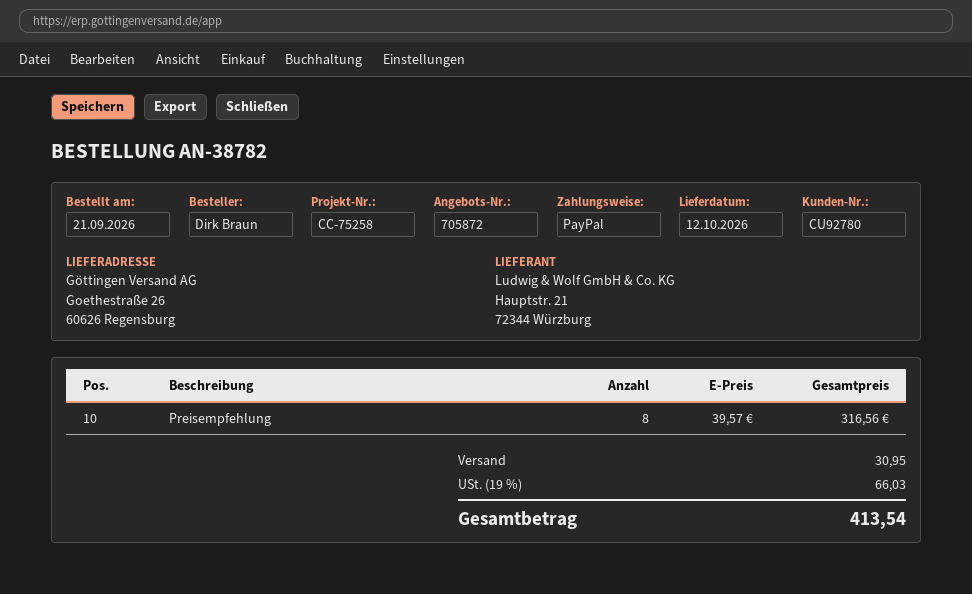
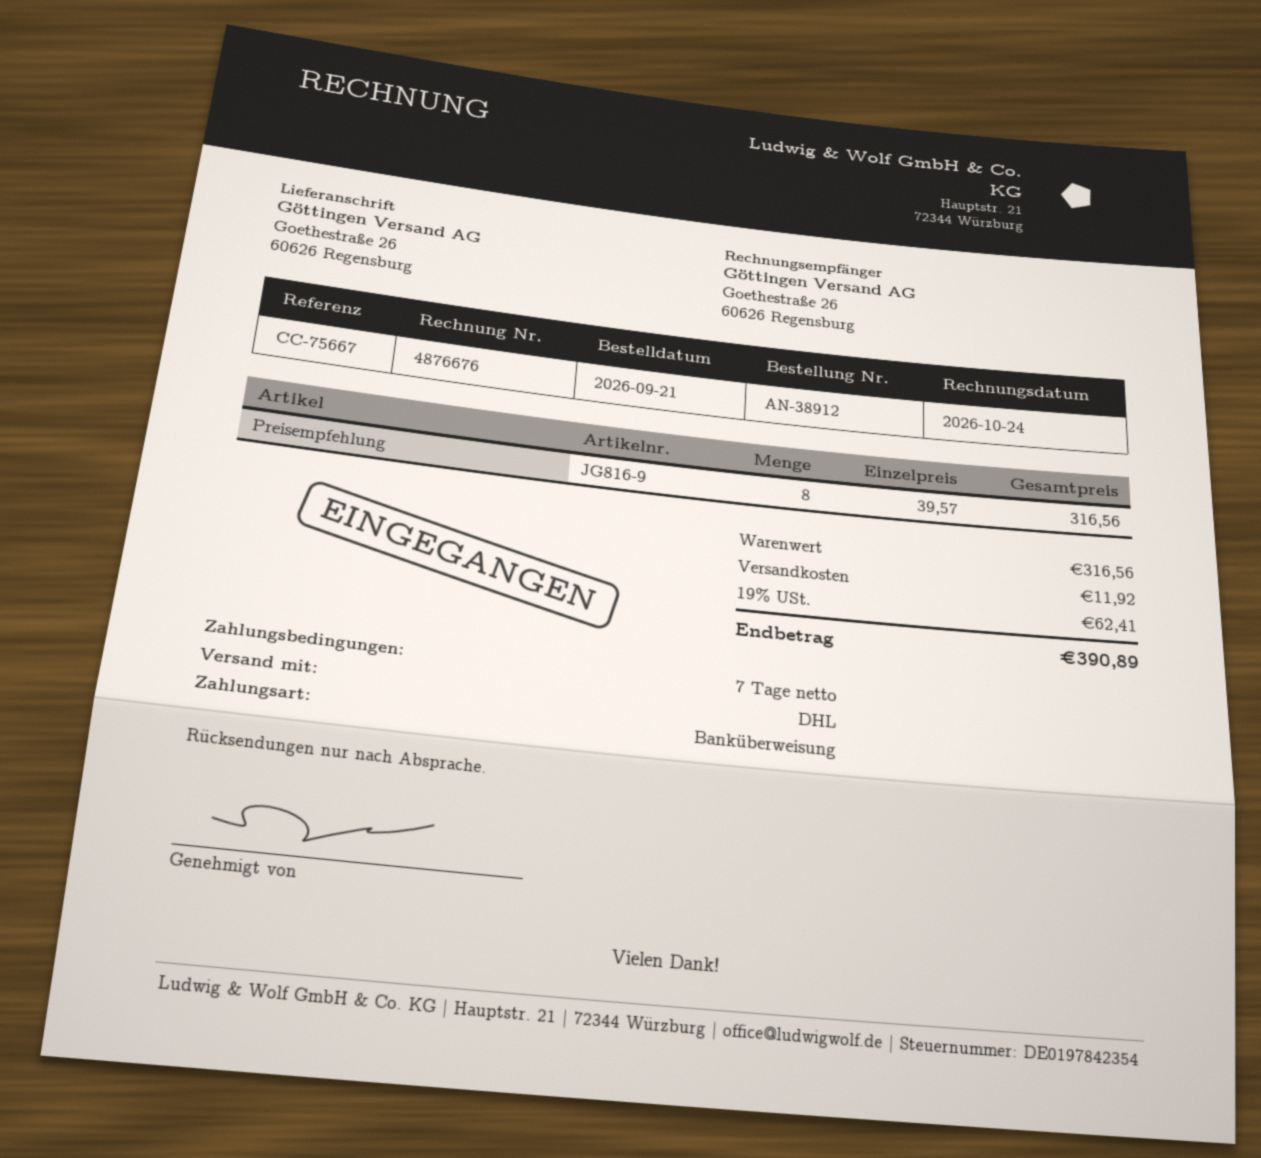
order number: AN-38782 -> AN-38912
reference: CC-75258 -> CC-75667
payment method: PayPal -> bank transfer
shipping: 30.95 -> 11.92
tax: 19% = 66.03 -> 19% = 62.41
total: 413.54 -> 390.89

